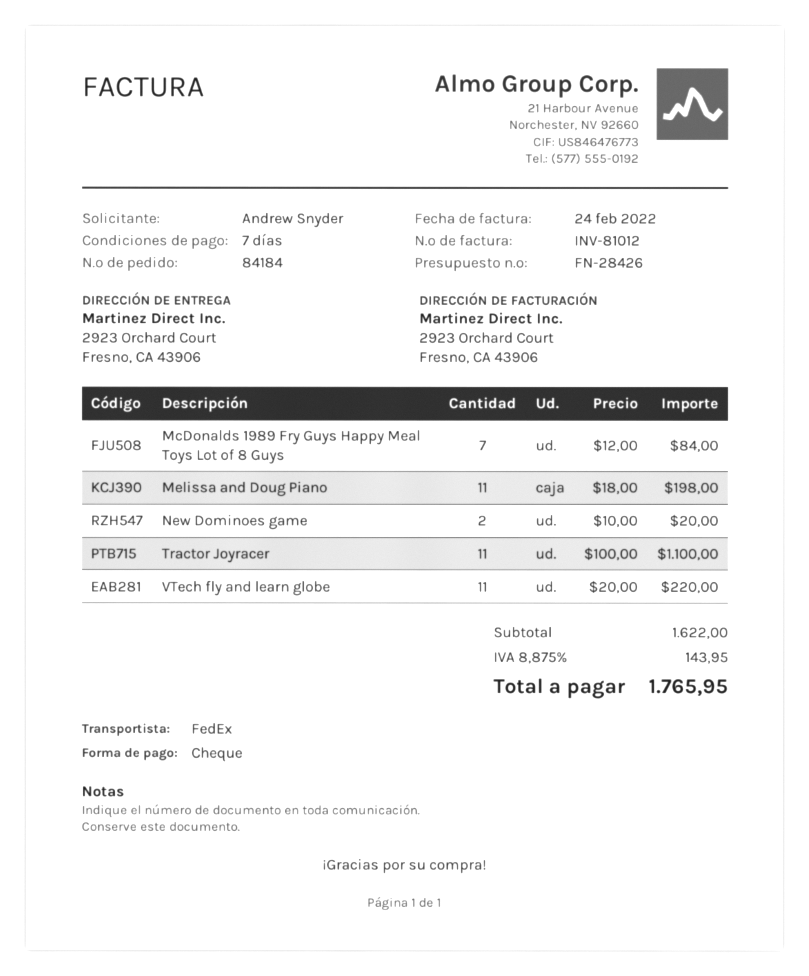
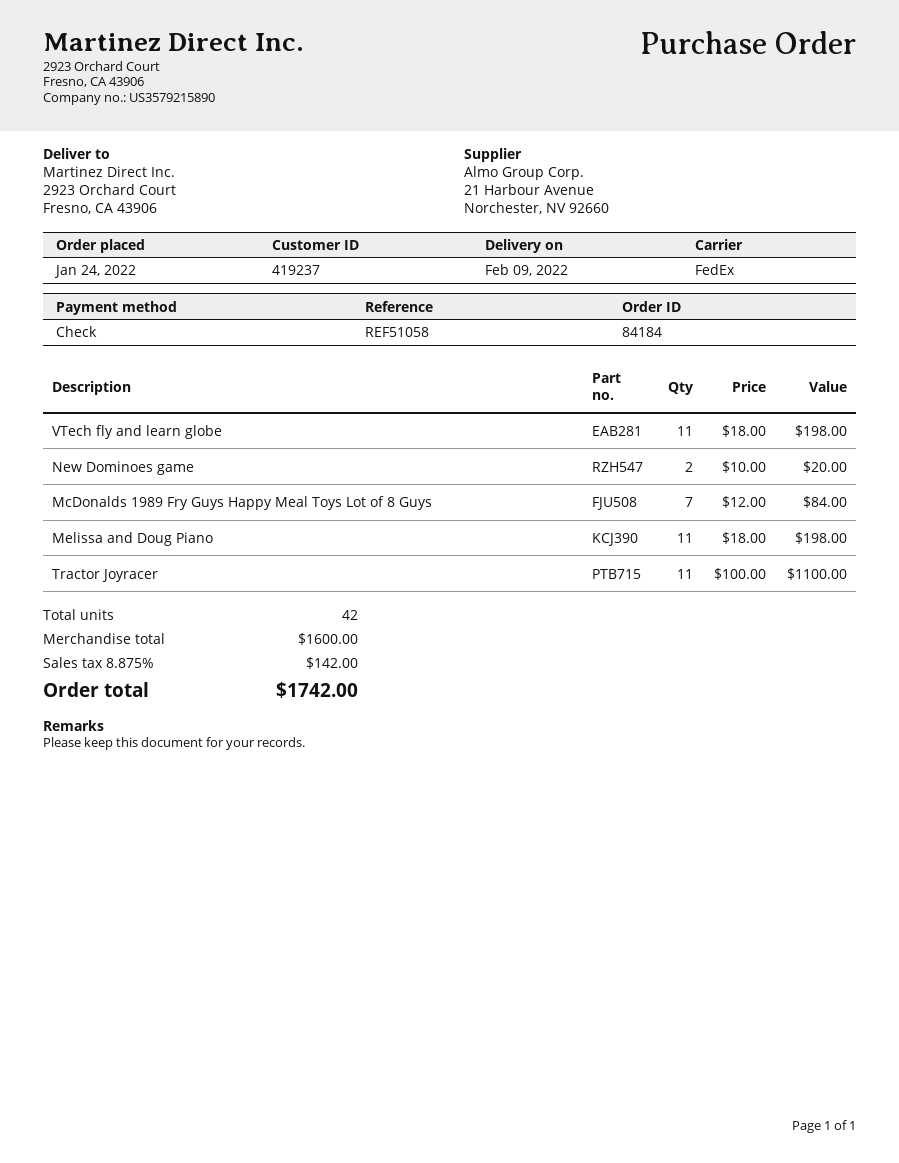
VTech fly and learn globe: 11 x 20.00 = 220.00 -> 11 x 18.00 = 198.00
subtotal: 1622.00 -> 1600.00
tax: 8.875% = 143.95 -> 8.875% = 142.00
total: 1765.95 -> 1742.00

